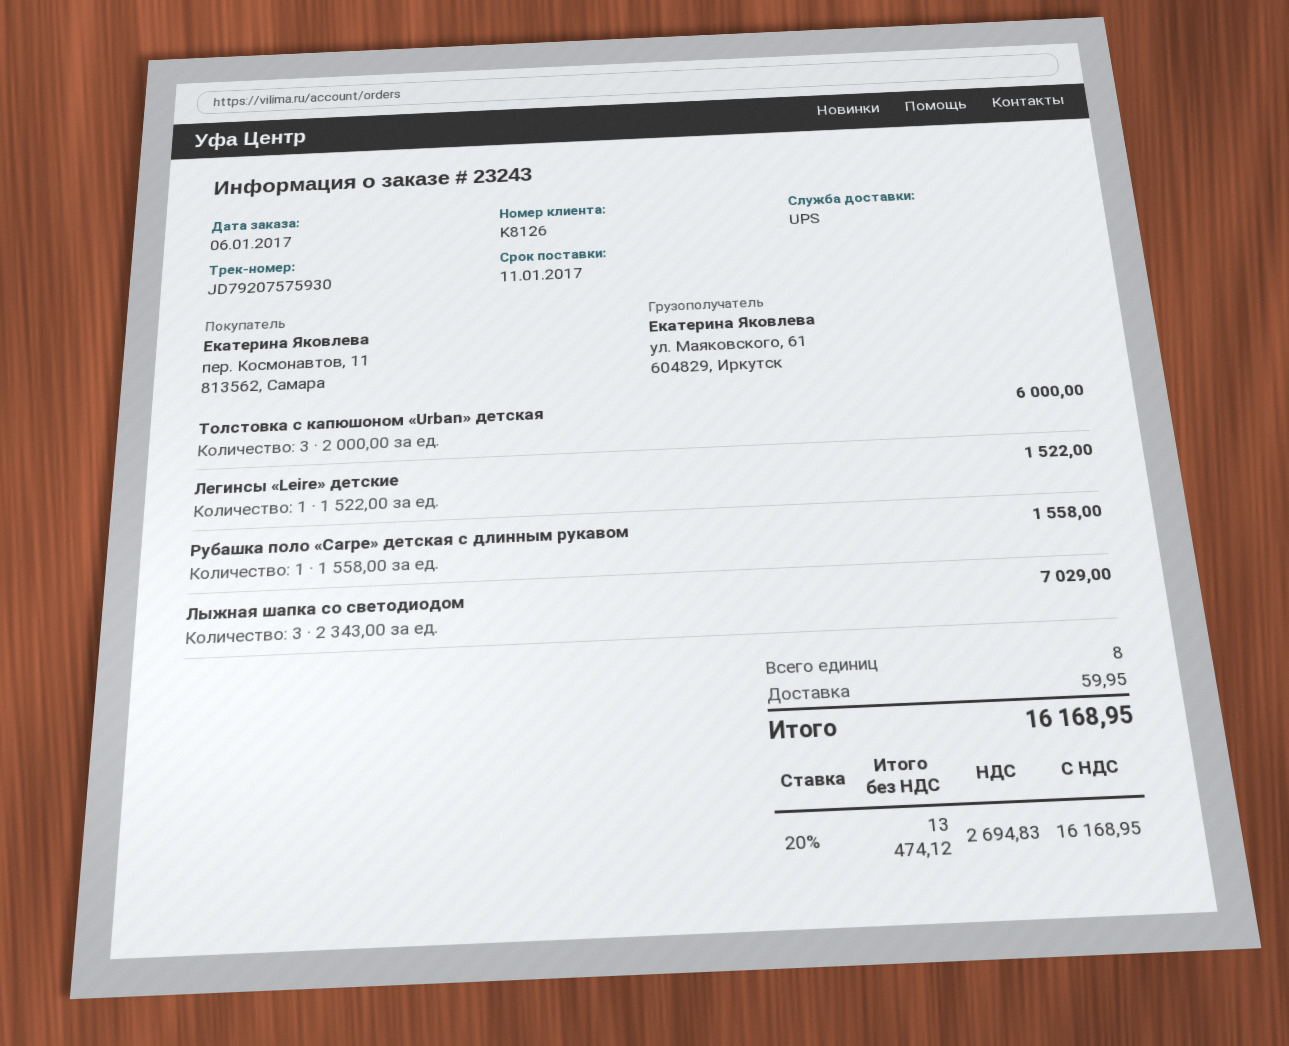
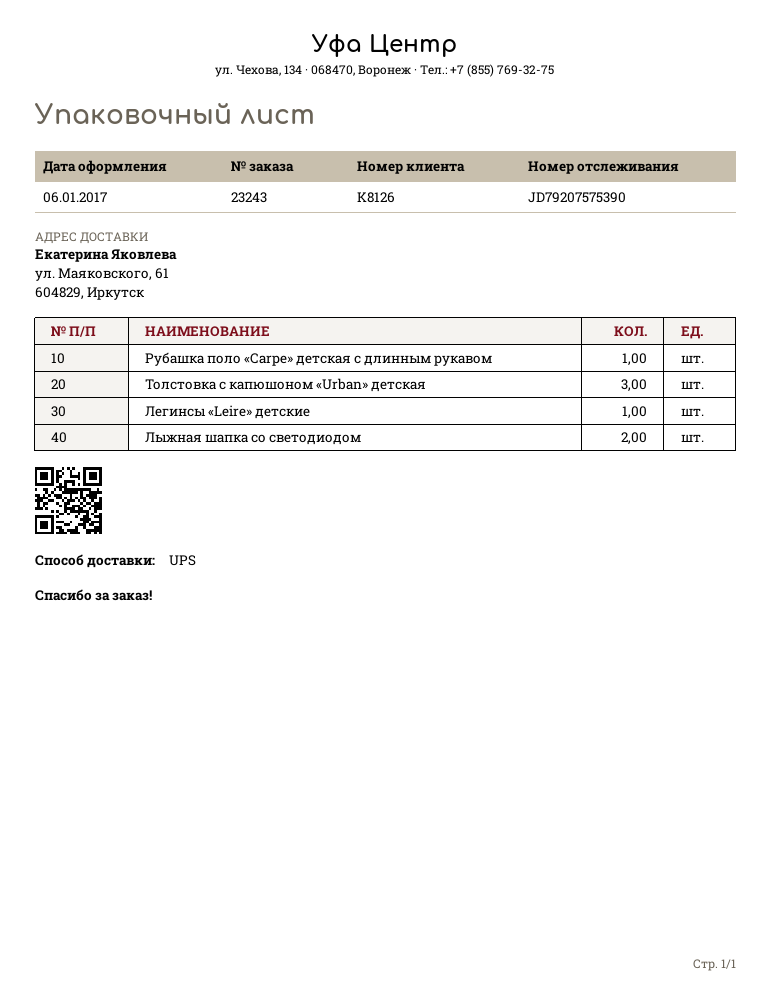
tracking number: JD79207575930 -> JD79207575390
Лыжная шапка со светодиодом: 3 -> 2

